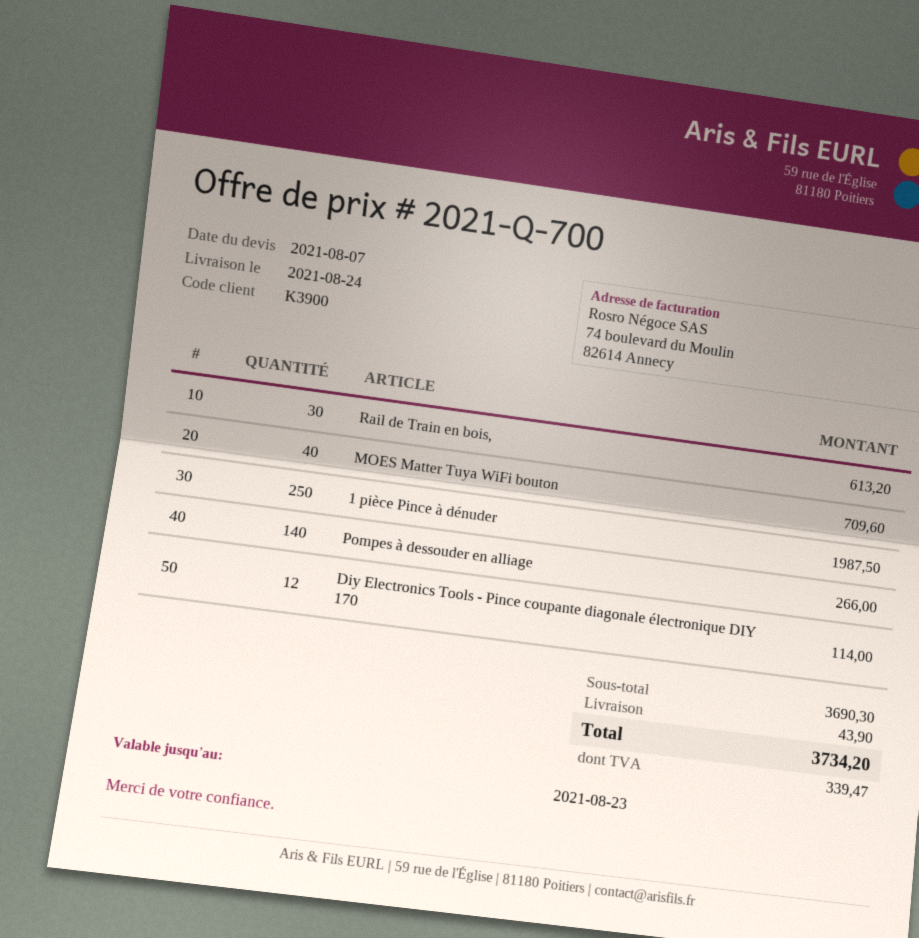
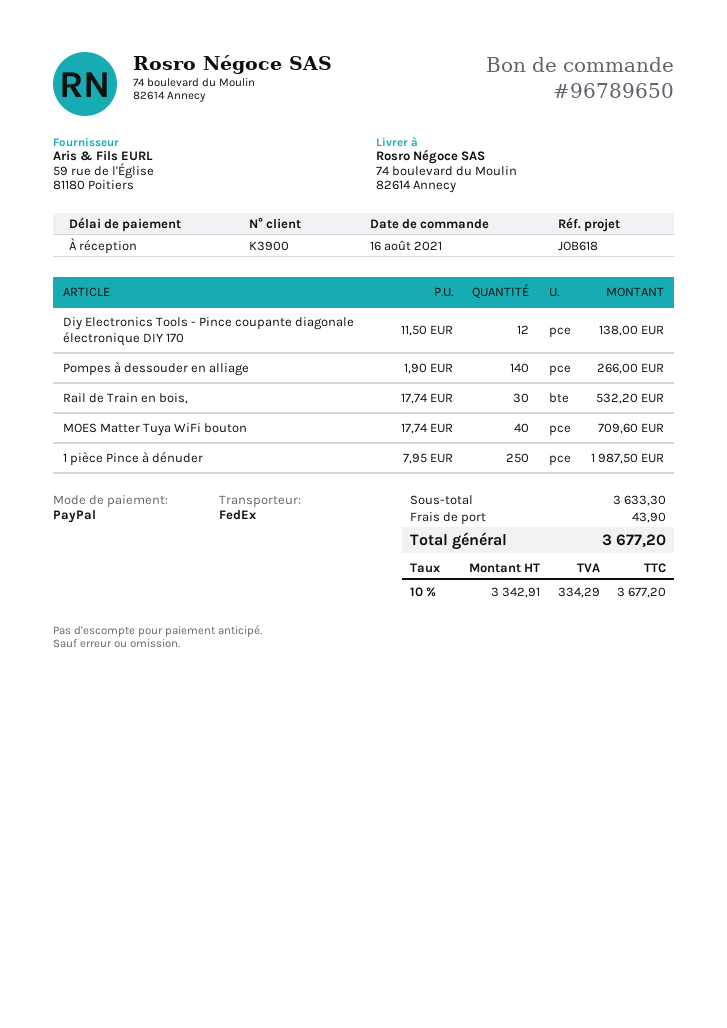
Rail de Train en bois,: 30 for 613.20 -> 30 for 532.20
Diy Electronics Tools - Pince coupante diagonale électronique DIY 170: 12 for 114.00 -> 12 for 138.00
subtotal: 3690.30 -> 3633.30
tax: 339.47 -> 334.29
total: 3734.20 -> 3677.20

